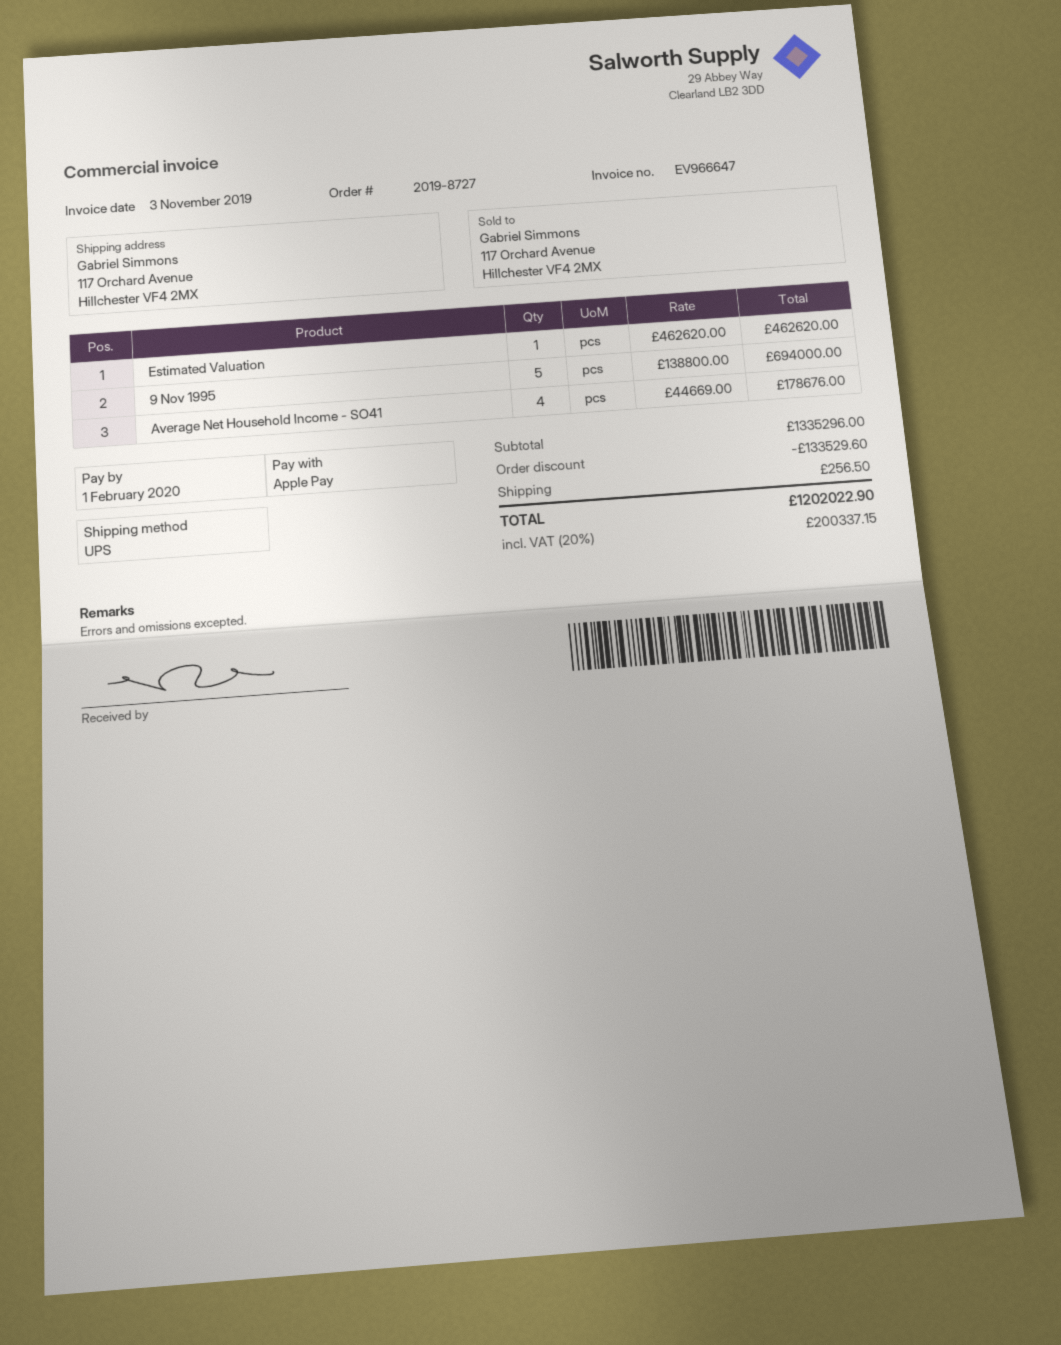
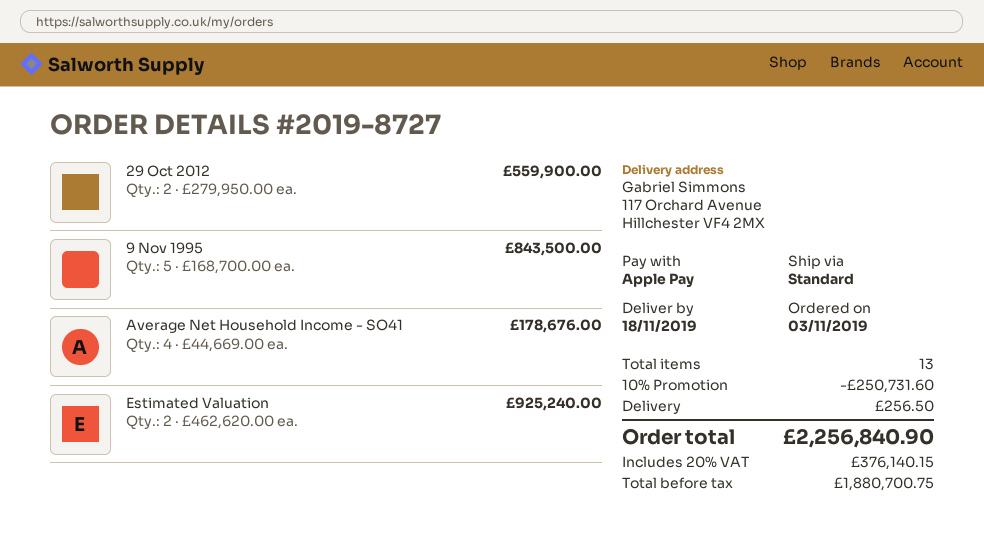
shipping method: UPS -> standard
Estimated Valuation: 1 x 462620.00 = 462620.00 -> 2 x 462620.00 = 925240.00
9 Nov 1995: 5 x 138800.00 = 694000.00 -> 5 x 168700.00 = 843500.00
29 Oct 2012: none -> 2 x 279950.00 = 559900.00
discount: 133529.60 -> 250731.60
tax: 20% = 200337.15 -> 20% = 376140.15
total: 1202022.90 -> 2256840.90

